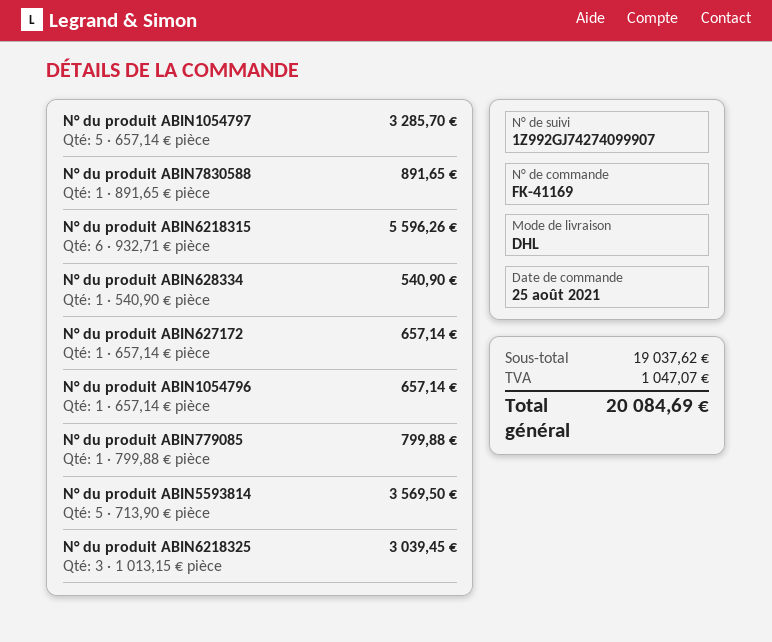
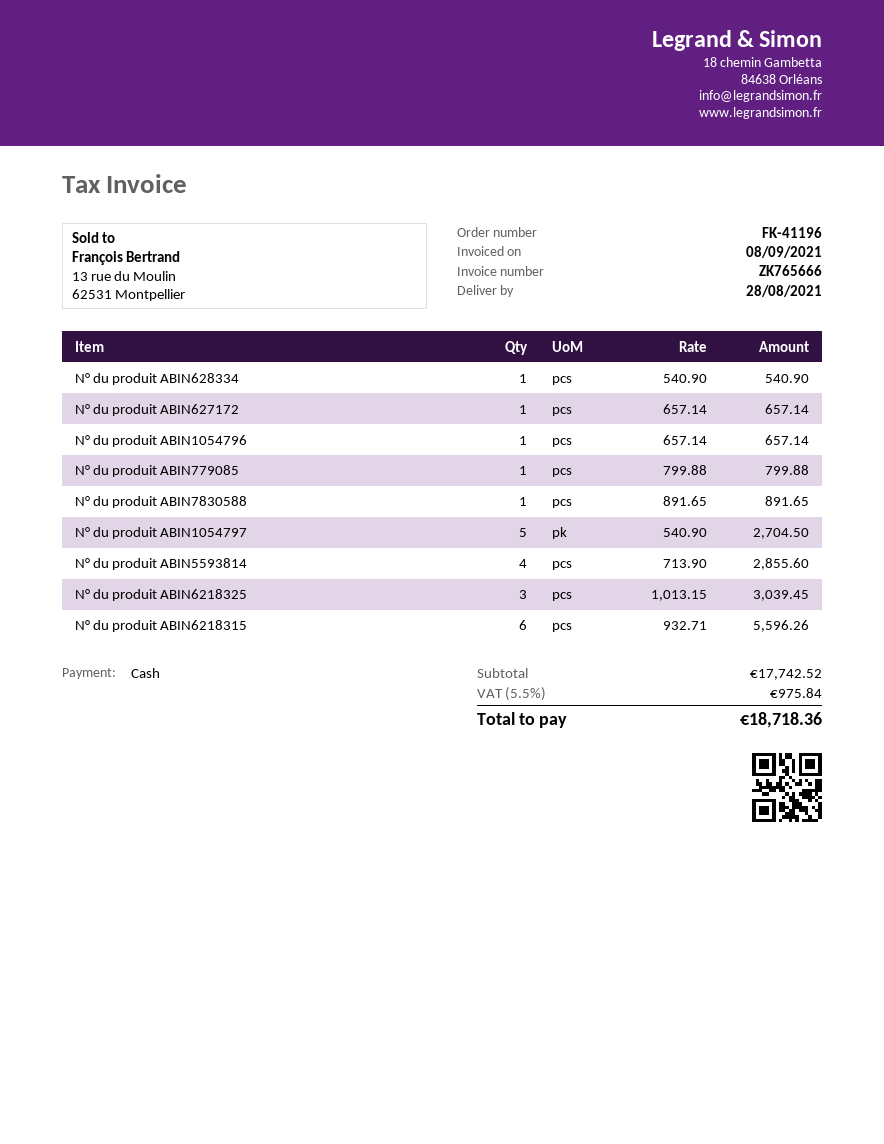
order number: FK-41169 -> FK-41196
N° du produit ABIN1054797: 5 x 657.14 = 3285.70 -> 5 x 540.90 = 2704.50
N° du produit ABIN5593814: 5 x 713.90 = 3569.50 -> 4 x 713.90 = 2855.60
subtotal: 19037.62 -> 17742.52
tax: 1047.07 -> 975.84
total: 20084.69 -> 18718.36

